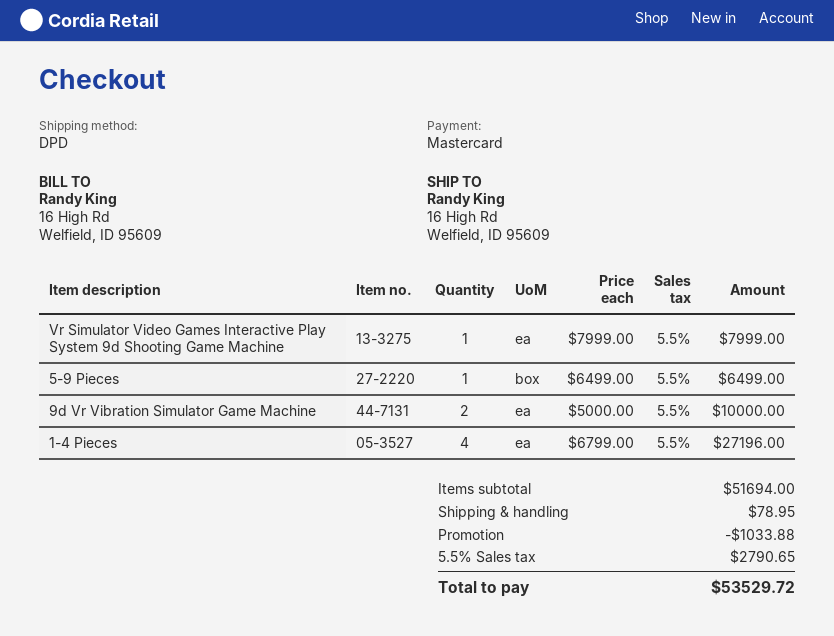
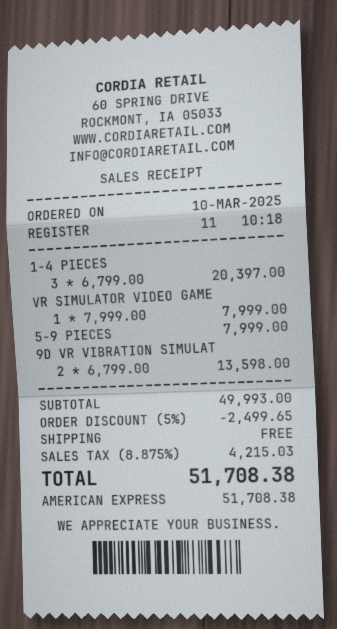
payment method: Mastercard -> American Express
5-9 Pieces: 1 x 6499.00 = 6499.00 -> 1 x 7999.00 = 7999.00
9d Vr Vibration Simulator Game Machine: 2 x 5000.00 = 10000.00 -> 2 x 6799.00 = 13598.00
1-4 Pieces: 4 x 6799.00 = 27196.00 -> 3 x 6799.00 = 20397.00
subtotal: 51694.00 -> 49993.00
discount: 1033.88 -> 2499.65
shipping: 78.95 -> 0.00
tax: 5.5% = 2790.65 -> 8.875% = 4215.03
total: 53529.72 -> 51708.38

